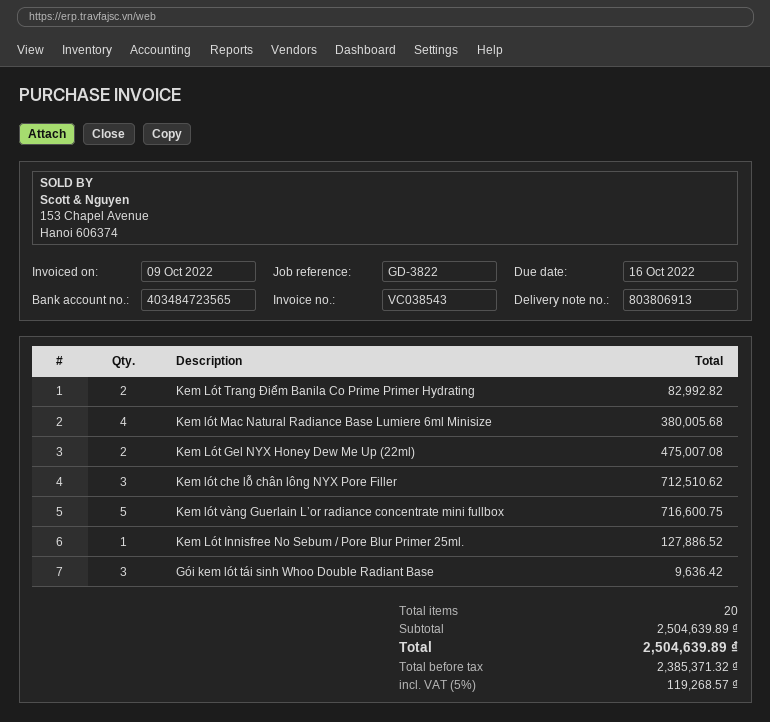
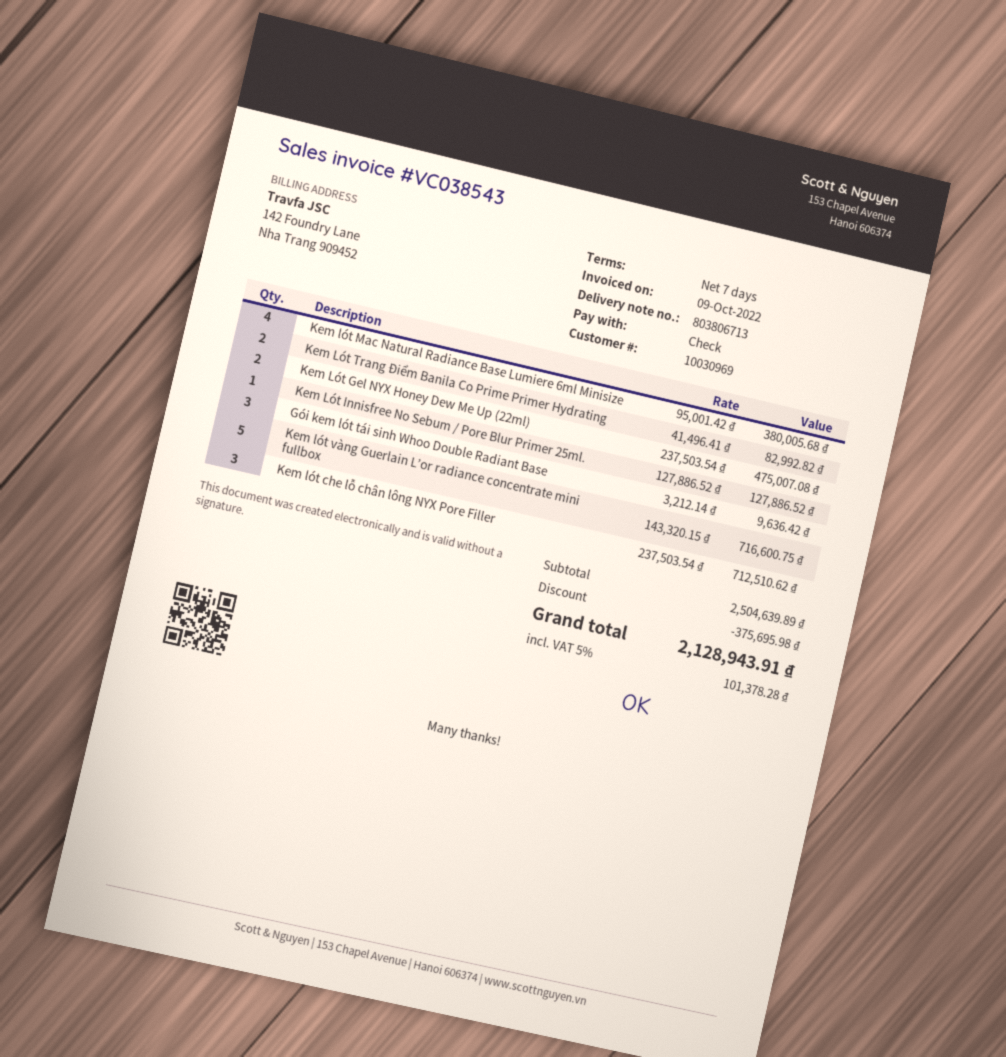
delivery note number: 803806913 -> 803806713
discount: none -> 375695.98
tax: 5% = 119268.57 -> 5% = 101378.28
total: 2504639.89 -> 2128943.91

